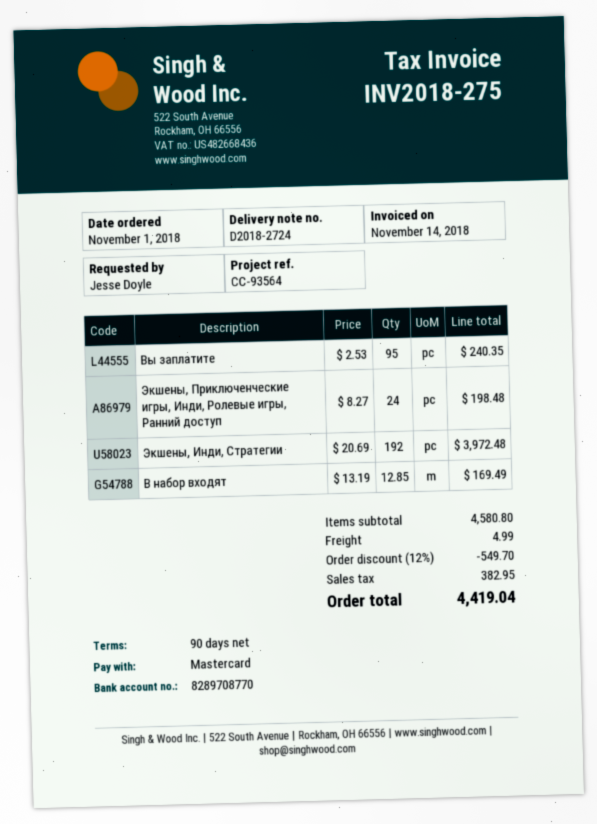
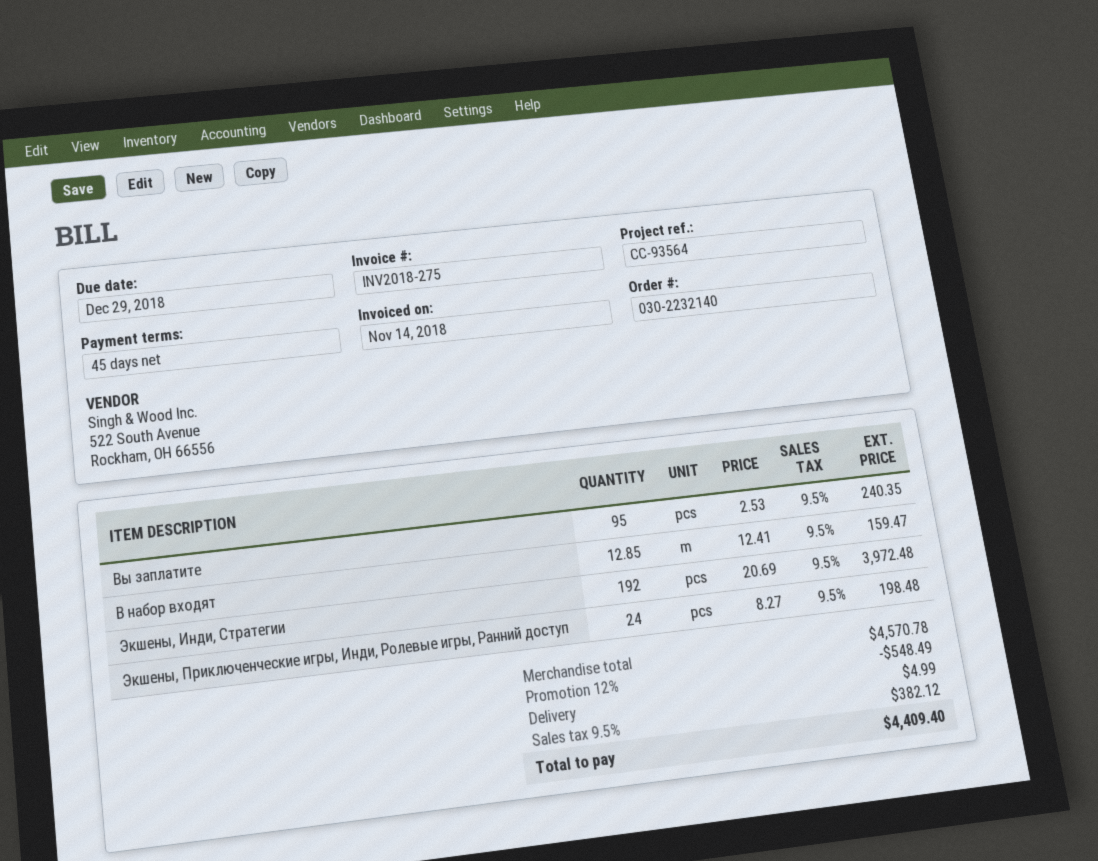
payment terms: 90 days -> 45 days
В набор входят: 12.85 x 13.19 = 169.49 -> 12.85 x 12.41 = 159.47
subtotal: 4580.80 -> 4570.78
discount: 12% = 549.70 -> 12% = 548.49
tax: 382.95 -> 382.12
total: 4419.04 -> 4409.40

